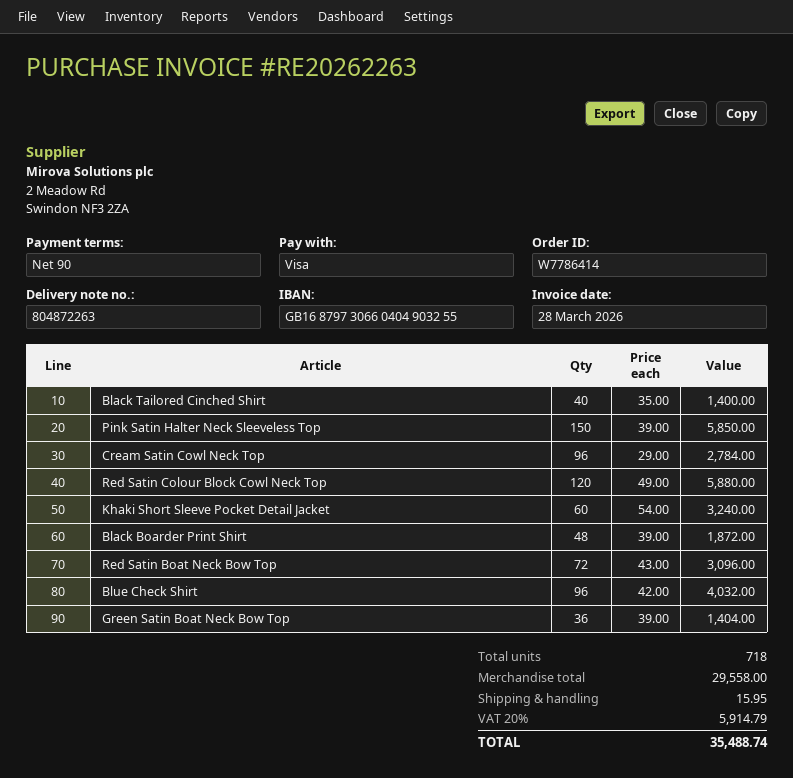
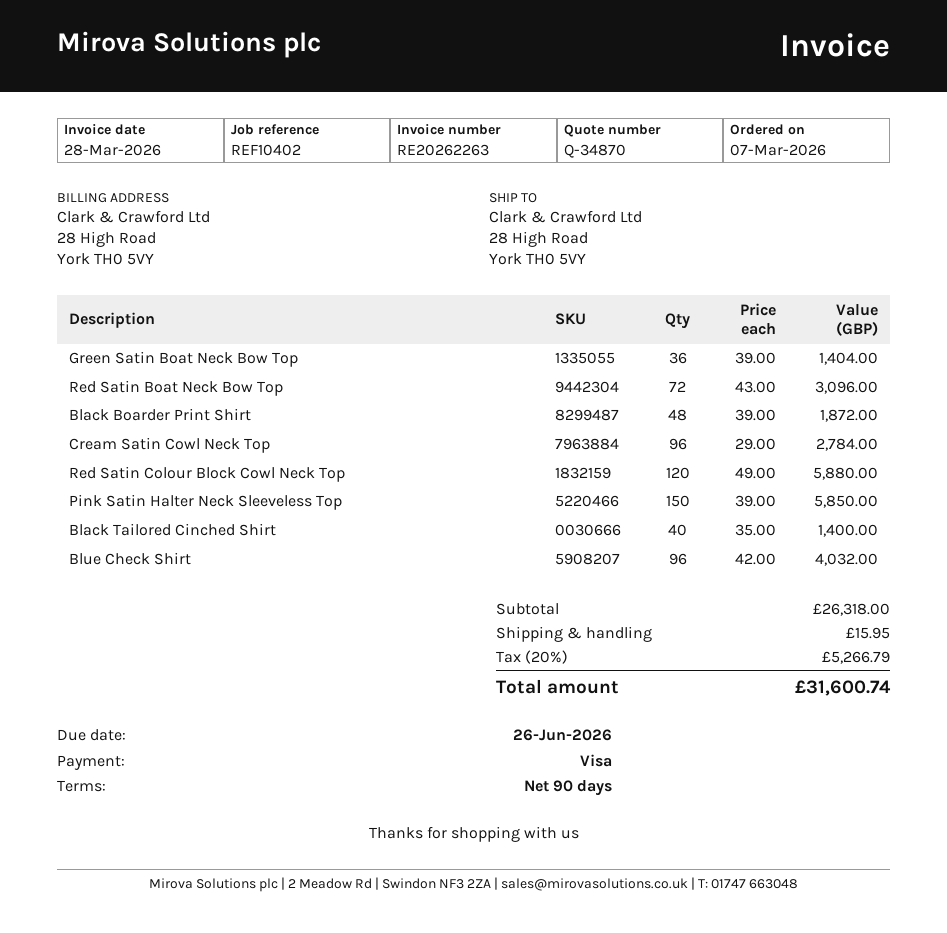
Khaki Short Sleeve Pocket Detail Jacket: 60 x 54.00 = 3240.00 -> none
subtotal: 29558.00 -> 26318.00
tax: 20% = 5914.79 -> 20% = 5266.79
total: 35488.74 -> 31600.74

